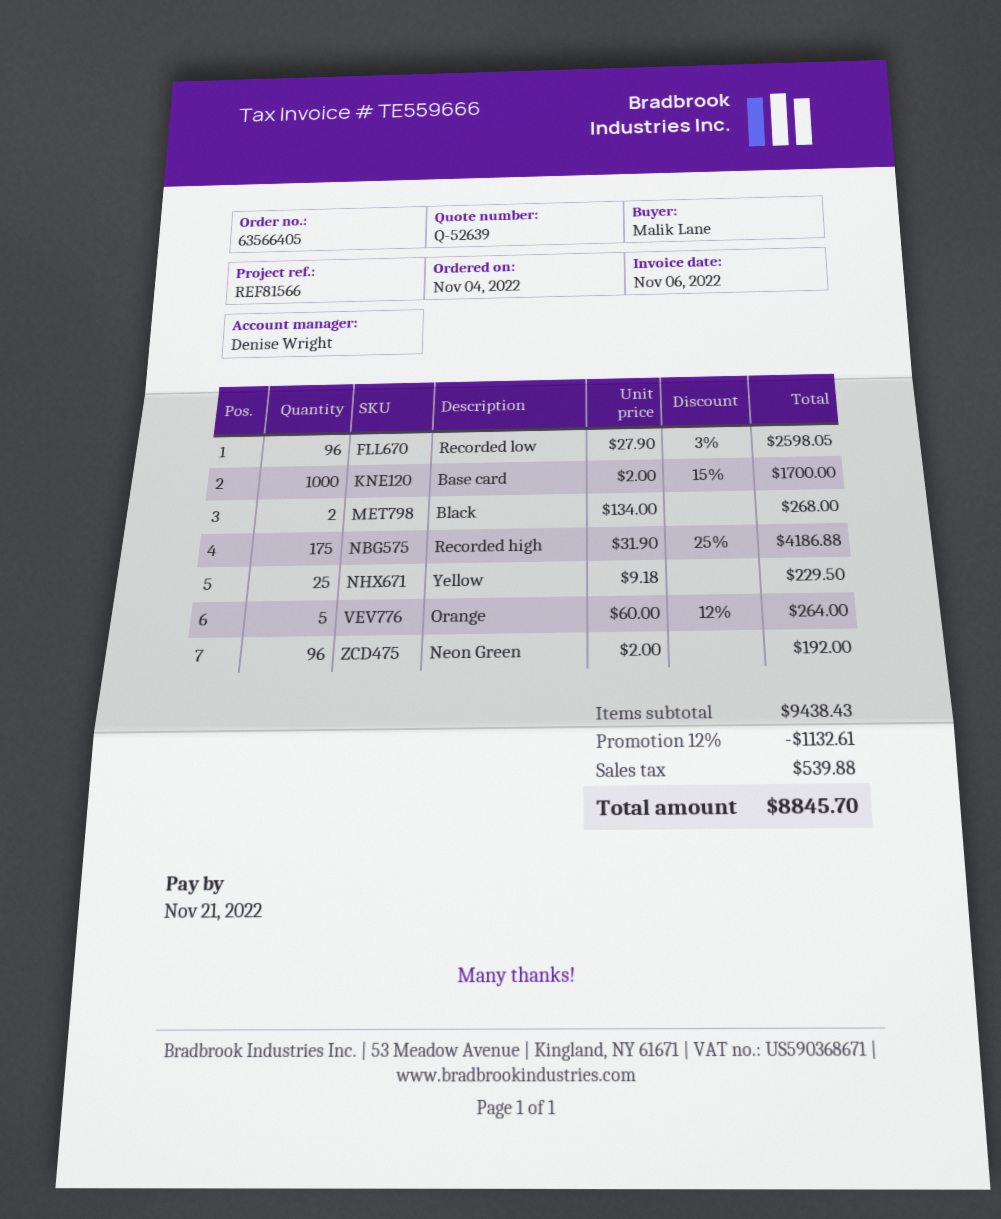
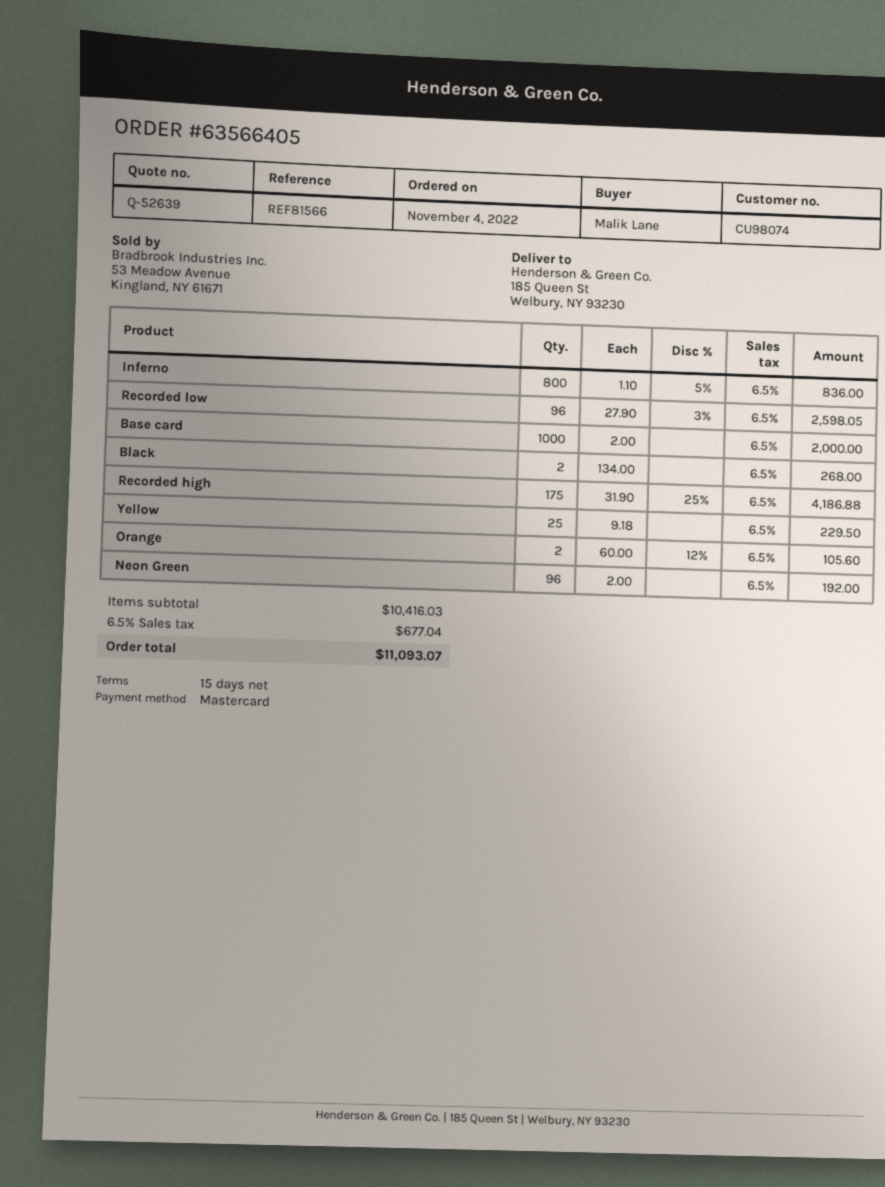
Base card: 1000 x 2.00 - 15% = 1700.00 -> 1000 x 2.00 = 2000.00
Orange: 5 x 60.00 - 12% = 264.00 -> 2 x 60.00 - 12% = 105.60
Inferno: none -> 800 x 1.10 - 5% = 836.00
subtotal: 9438.43 -> 10416.03
discount: 12% = 1132.61 -> none
tax: 539.88 -> 677.04
total: 8845.70 -> 11093.07

